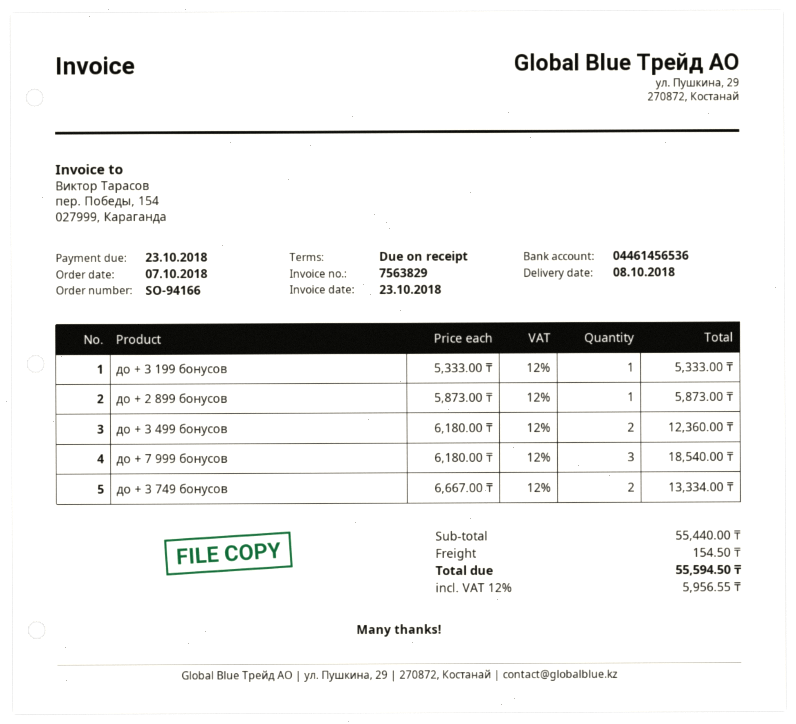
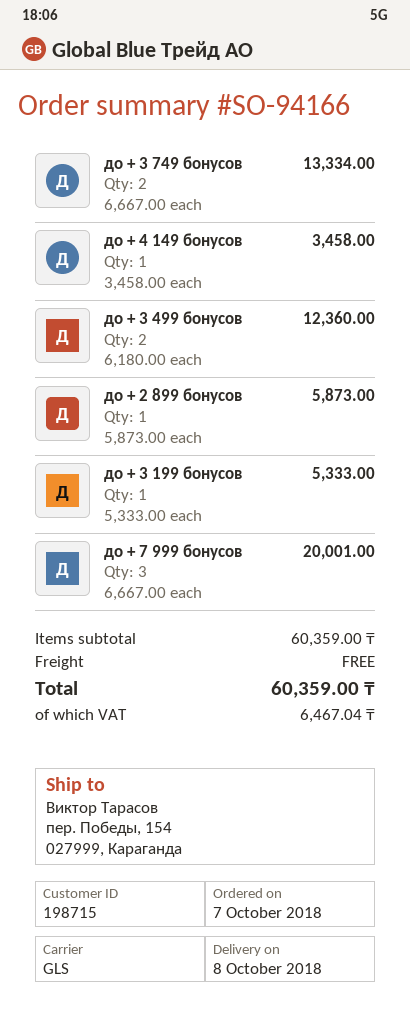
до + 7 999 бонусов: 3 x 6180.00 = 18540.00 -> 3 x 6667.00 = 20001.00
до + 4 149 бонусов: none -> 1 x 3458.00 = 3458.00
subtotal: 55440.00 -> 60359.00
shipping: 154.50 -> 0.00
tax: 5956.55 -> 6467.04
total: 55594.50 -> 60359.00

